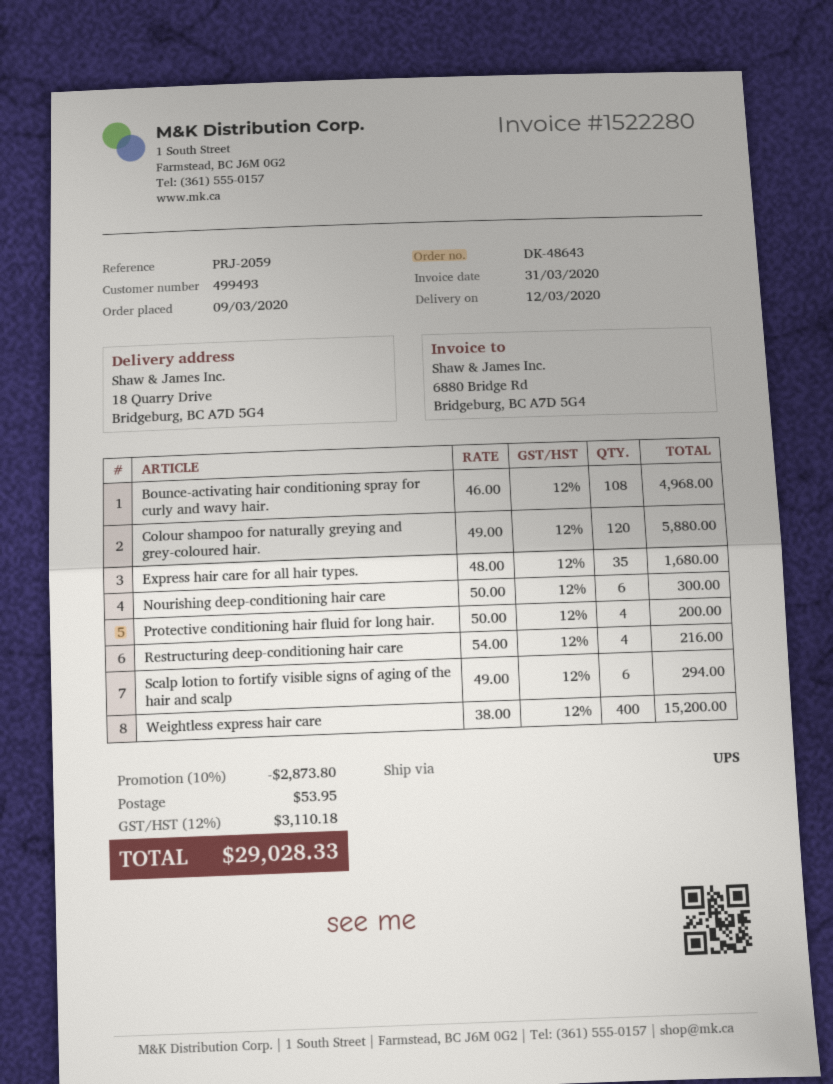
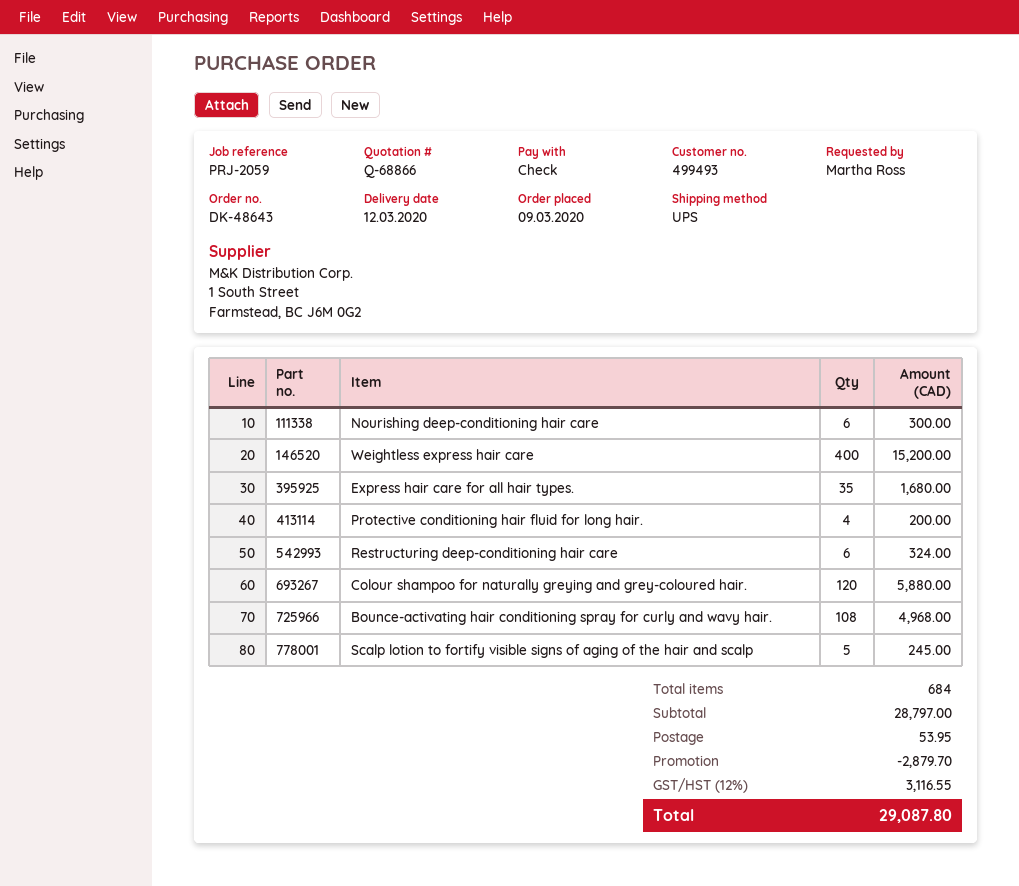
Restructuring deep-conditioning hair care: 4 for 216.00 -> 6 for 324.00
Scalp lotion to fortify visible signs of aging of the hair and scalp: 6 for 294.00 -> 5 for 245.00
discount: 2873.80 -> 2879.70
tax: 12% = 3110.18 -> 12% = 3116.55
total: 29028.33 -> 29087.80

